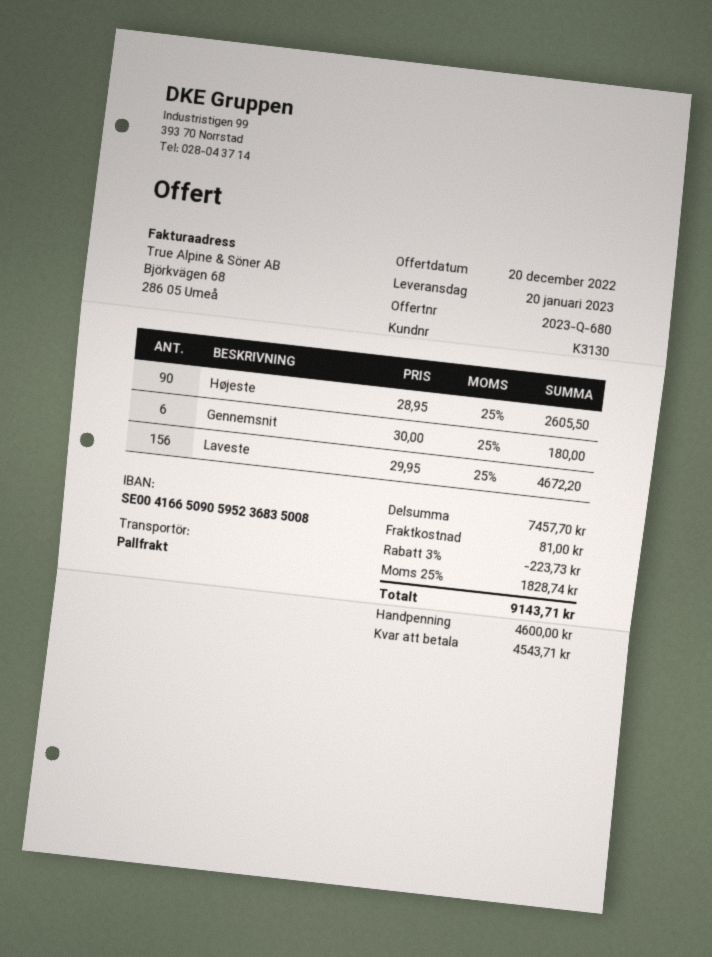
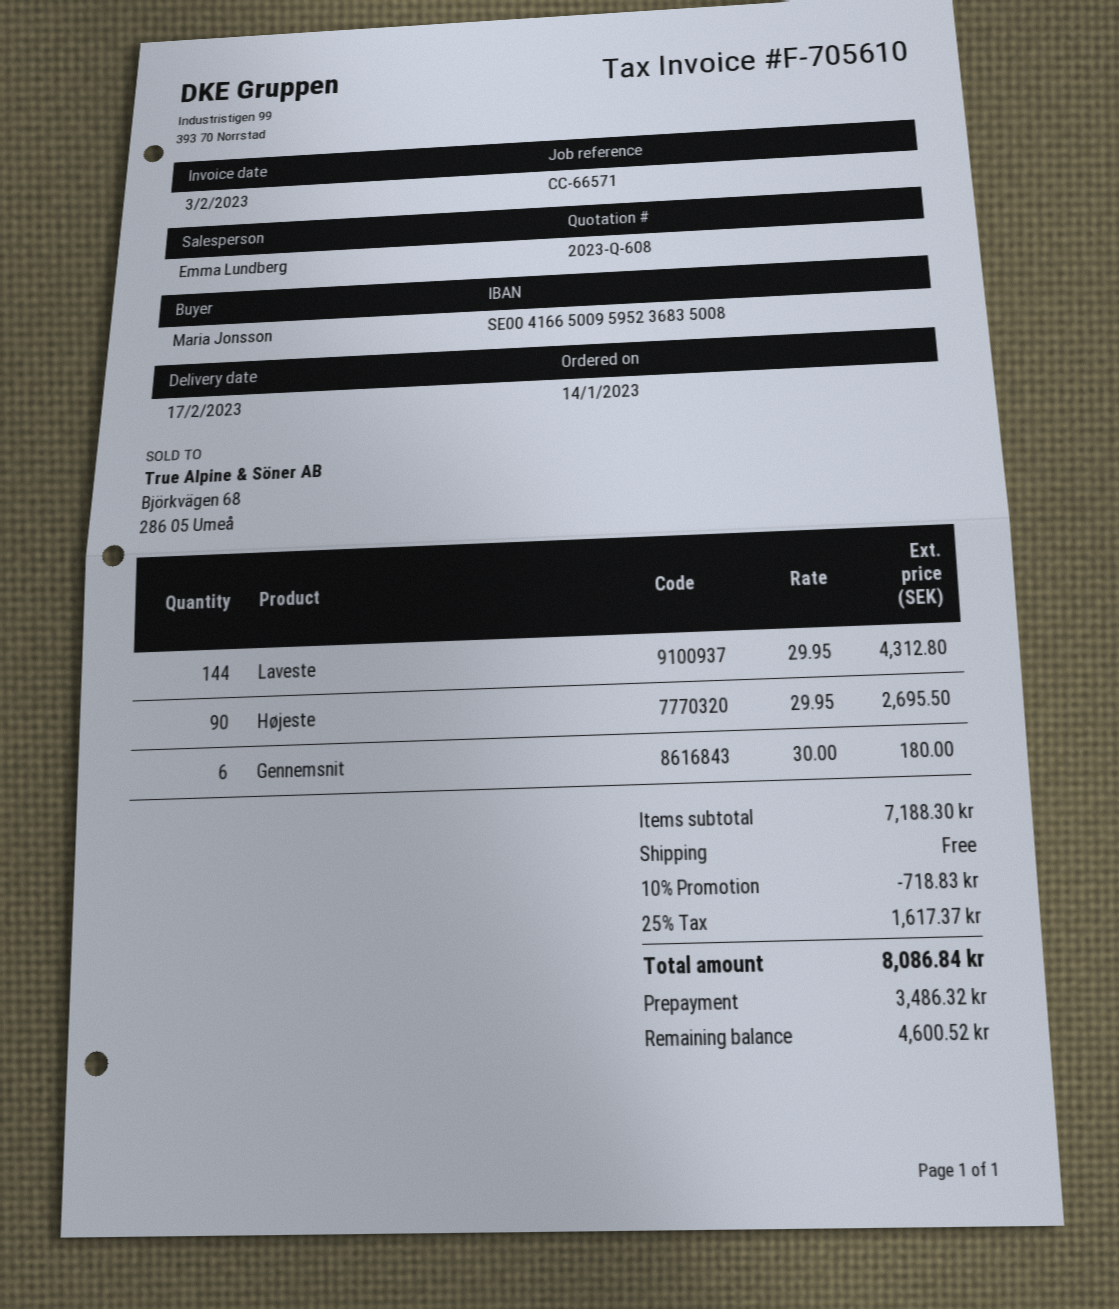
quote number: 2023-Q-680 -> 2023-Q-608
delivery date: 2023-01-20 -> 2023-02-17
bank account: SE0041665090595236835008 -> SE0041665009595236835008
Højeste: 90 x 28.95 = 2605.50 -> 90 x 29.95 = 2695.50
Laveste: 156 x 29.95 = 4672.20 -> 144 x 29.95 = 4312.80
subtotal: 7457.70 -> 7188.30
discount: 3% = 223.73 -> 10% = 718.83
shipping: 81.00 -> 0.00
tax: 25% = 1828.74 -> 25% = 1617.37
total: 9143.71 -> 8086.84
deposit: 4600.00 -> 3486.32
balance: 4543.71 -> 4600.52

